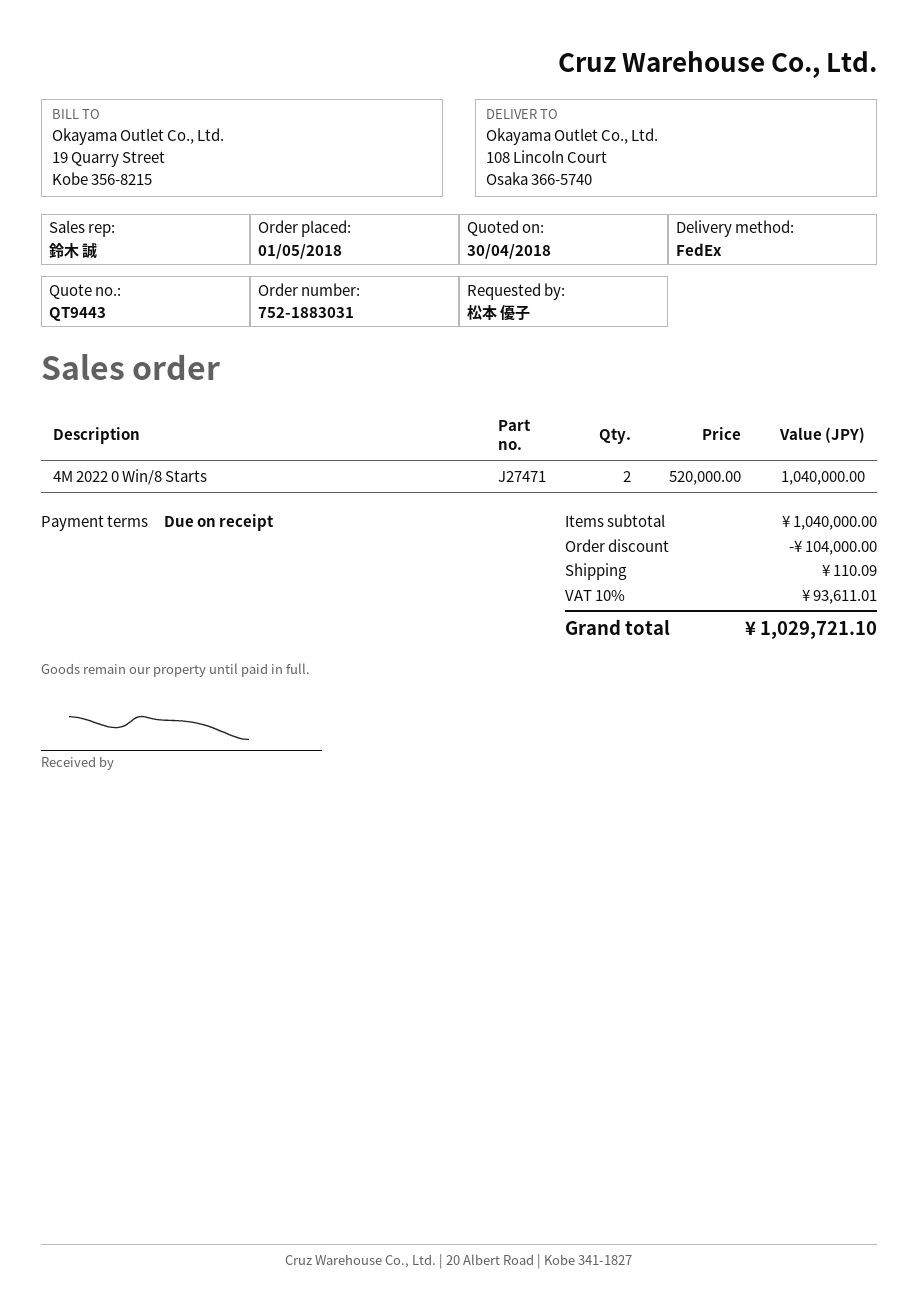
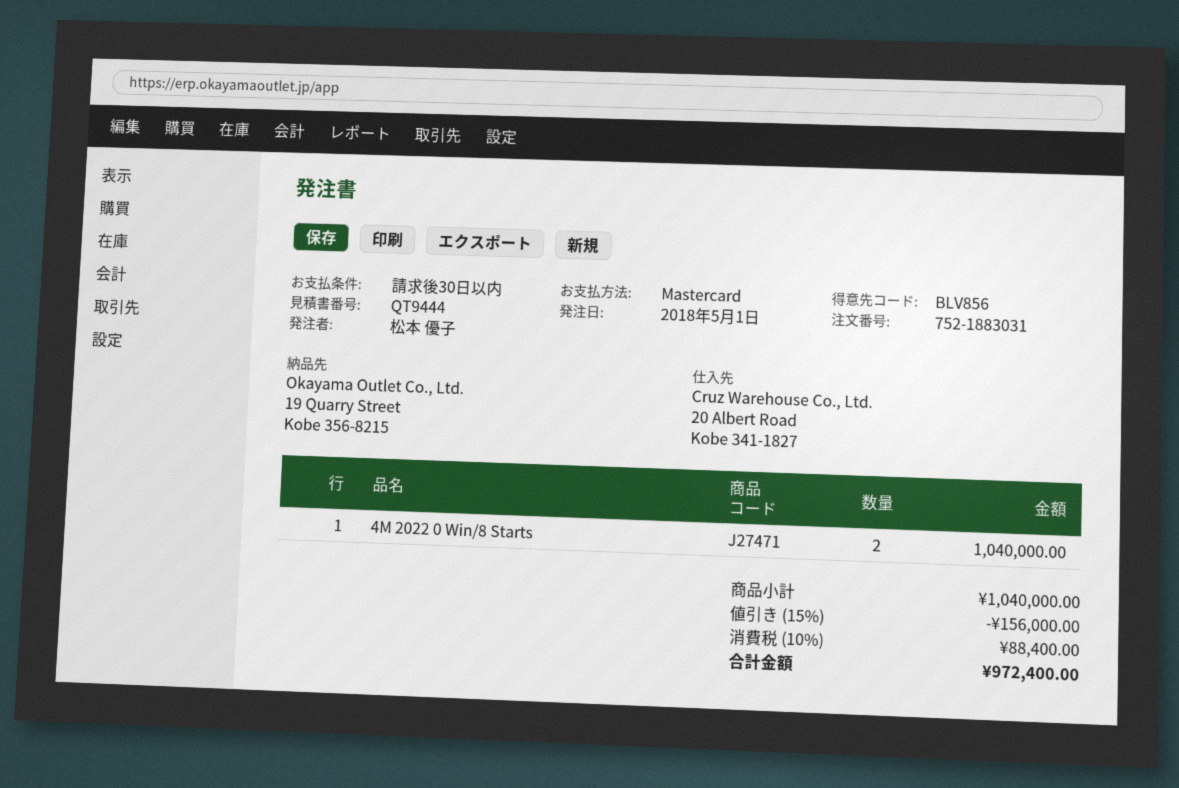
quote number: QT9443 -> QT9444
payment terms: on receipt -> 30 days
ship to: 108 Lincoln Court, Osaka 366-5740 -> 19 Quarry Street, Kobe 356-8215
discount: 104000.00 -> 156000.00
shipping: 110.09 -> none
tax: 10% = 93611.01 -> 10% = 88400.00
total: 1029721.10 -> 972400.00

